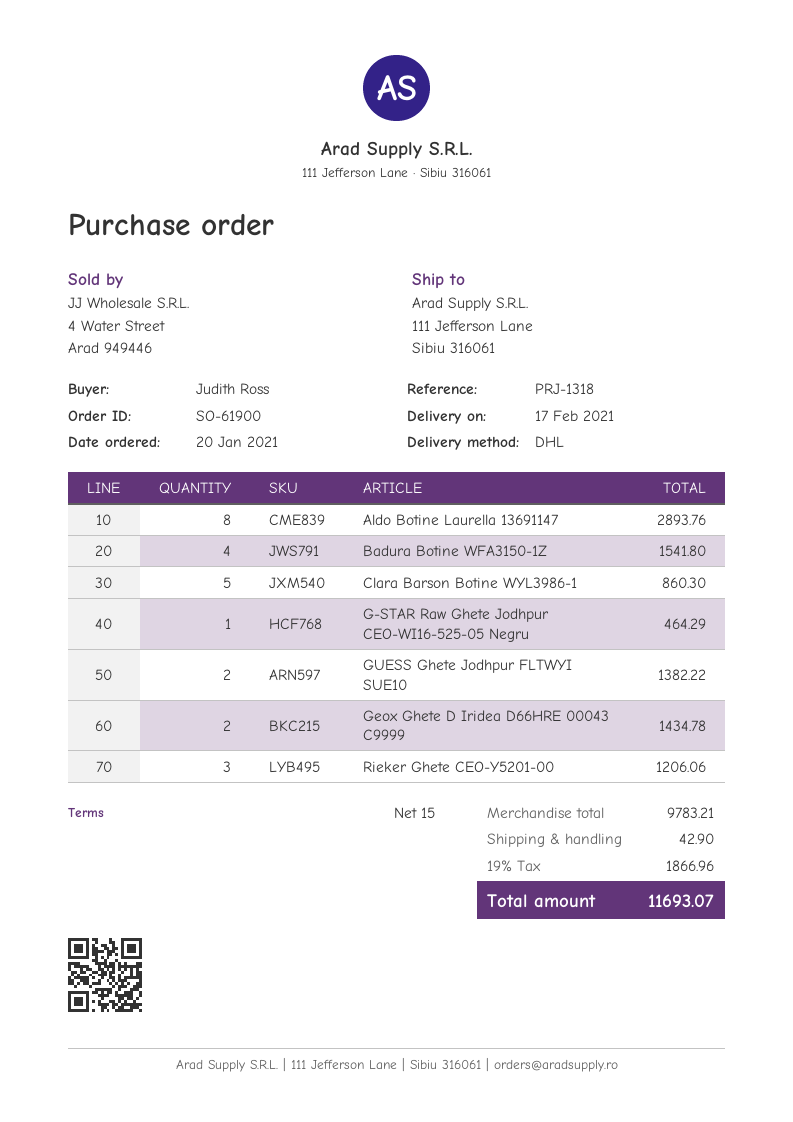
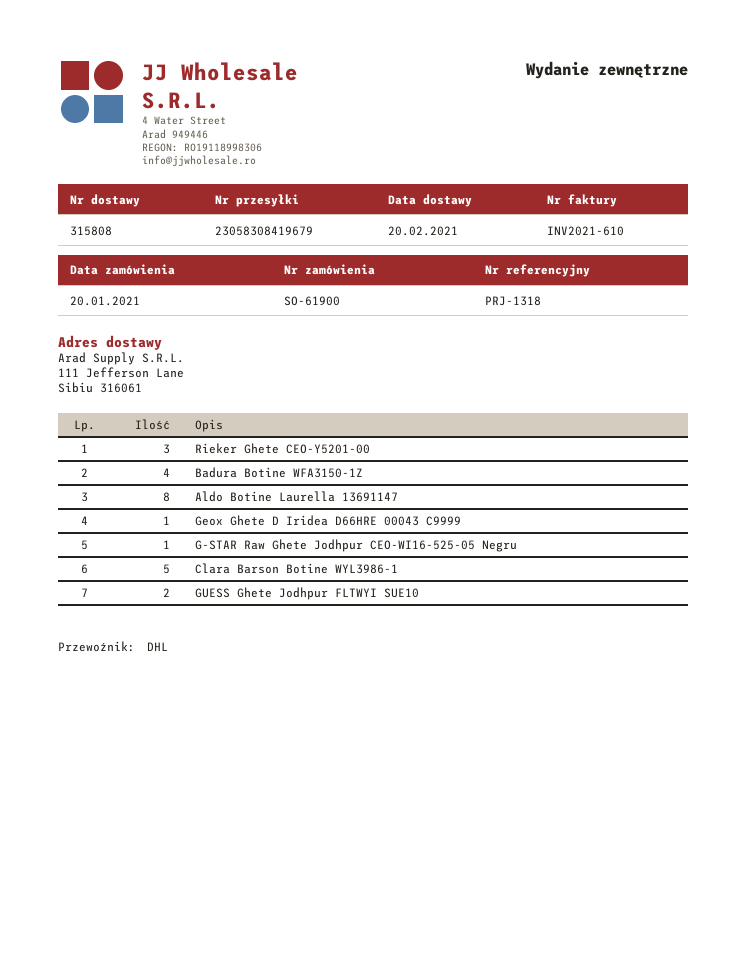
delivery date: 2021-02-17 -> 2021-02-20
Geox Ghete D Iridea D66HRE 00043 C9999: 2 -> 1

